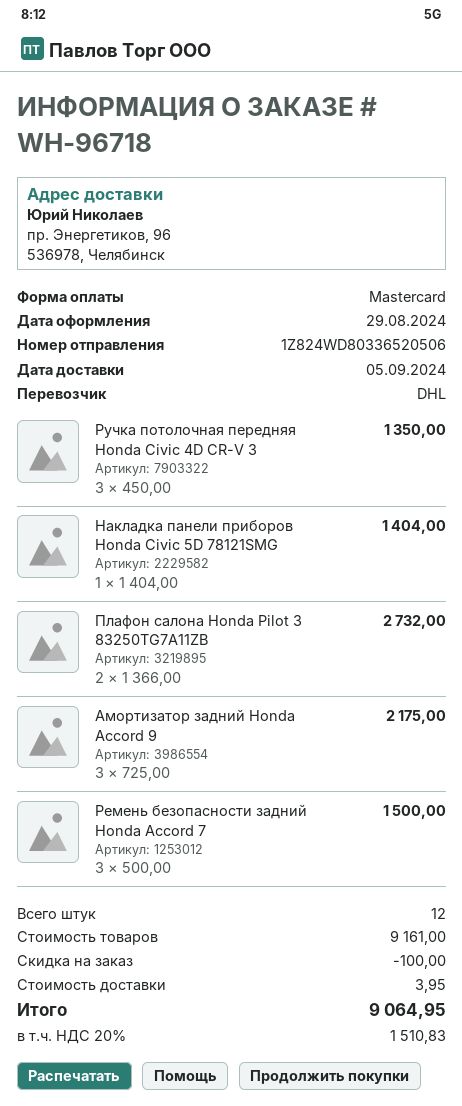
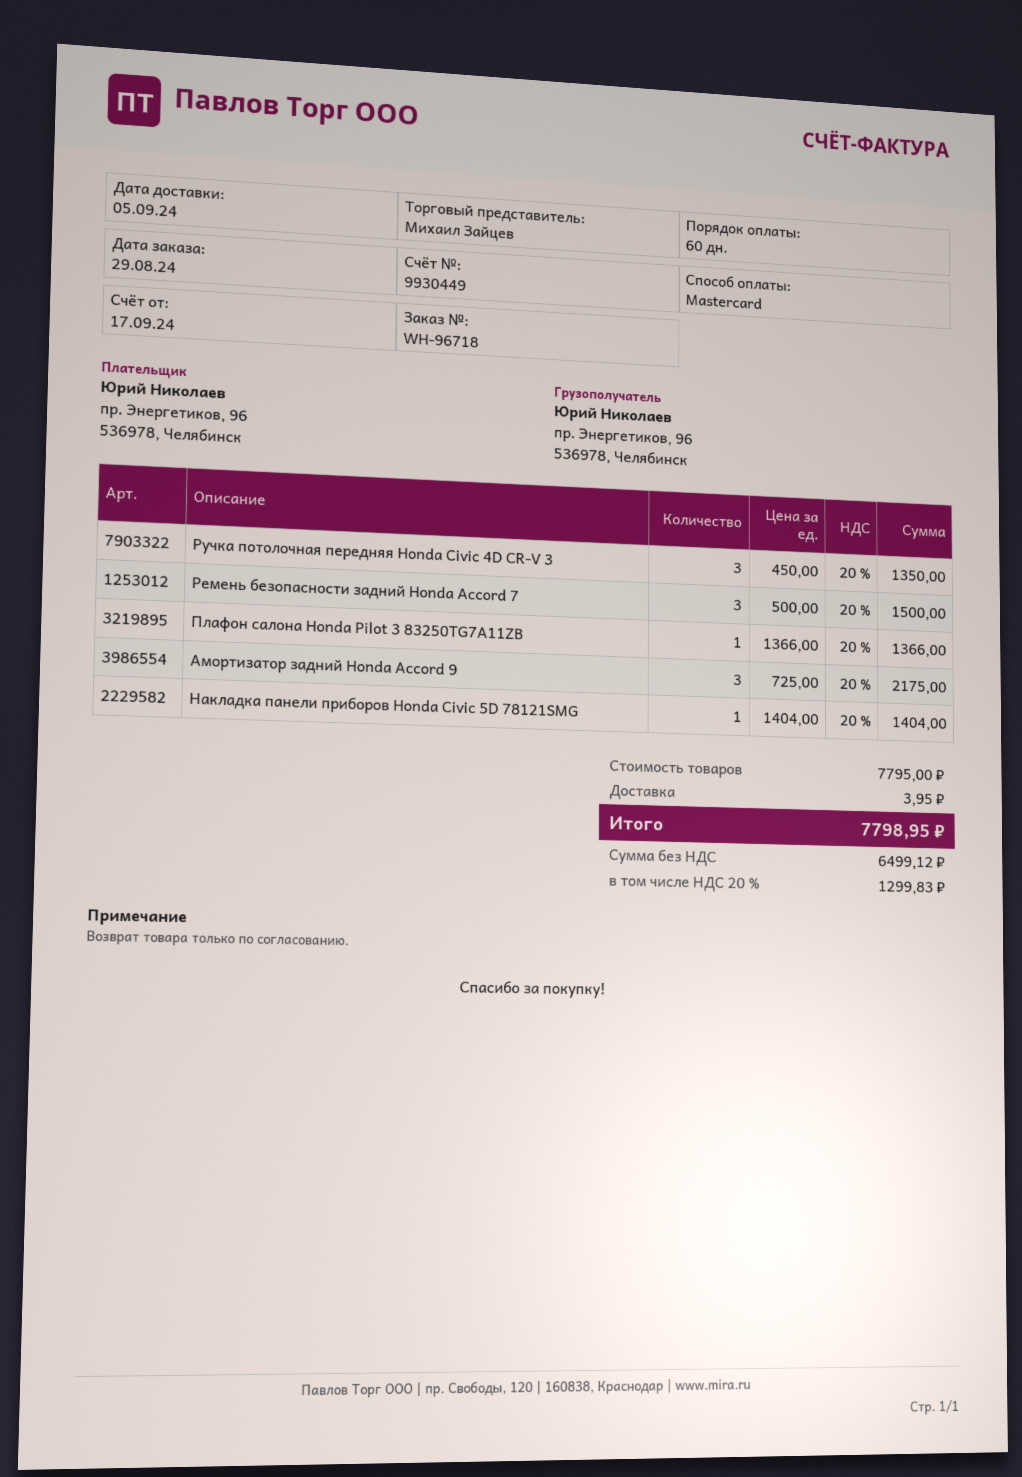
Плафон салона Honda Pilot 3 83250TG7A11ZB: 2 x 1366.00 = 2732.00 -> 1 x 1366.00 = 1366.00
subtotal: 9161.00 -> 7795.00
discount: 100.00 -> none
tax: 20% = 1510.83 -> 20% = 1299.83
total: 9064.95 -> 7798.95

